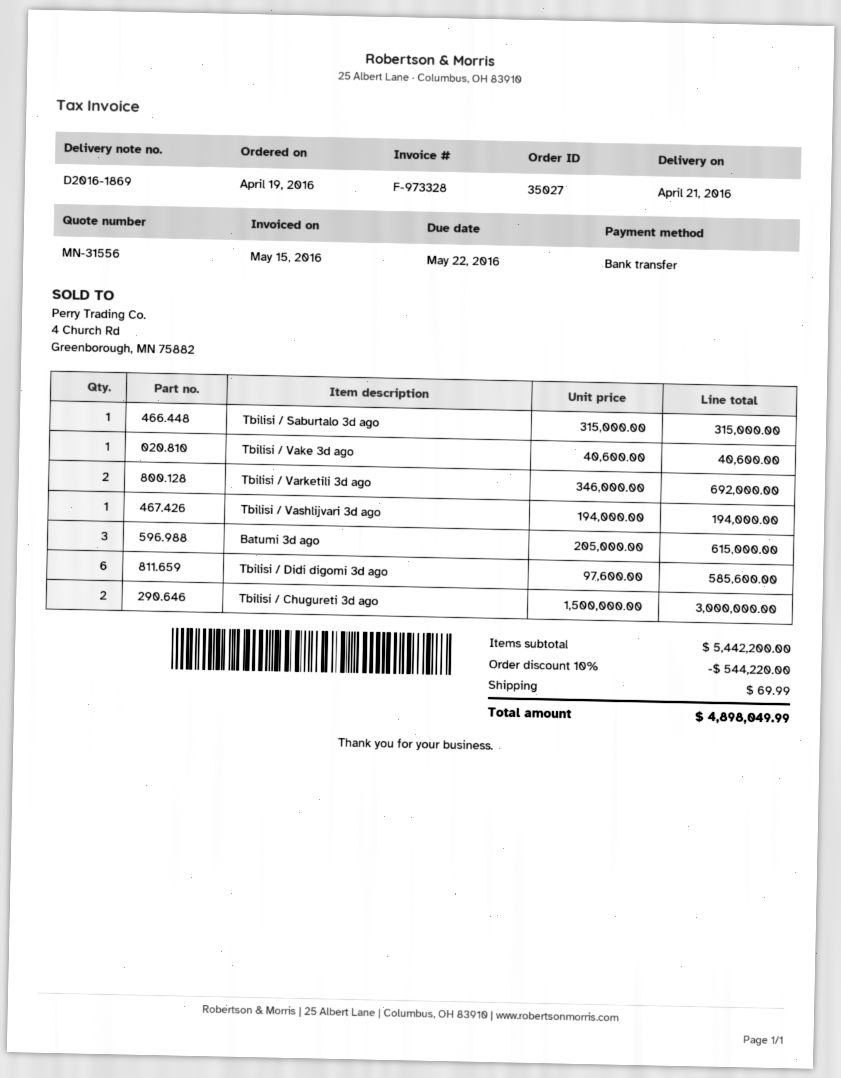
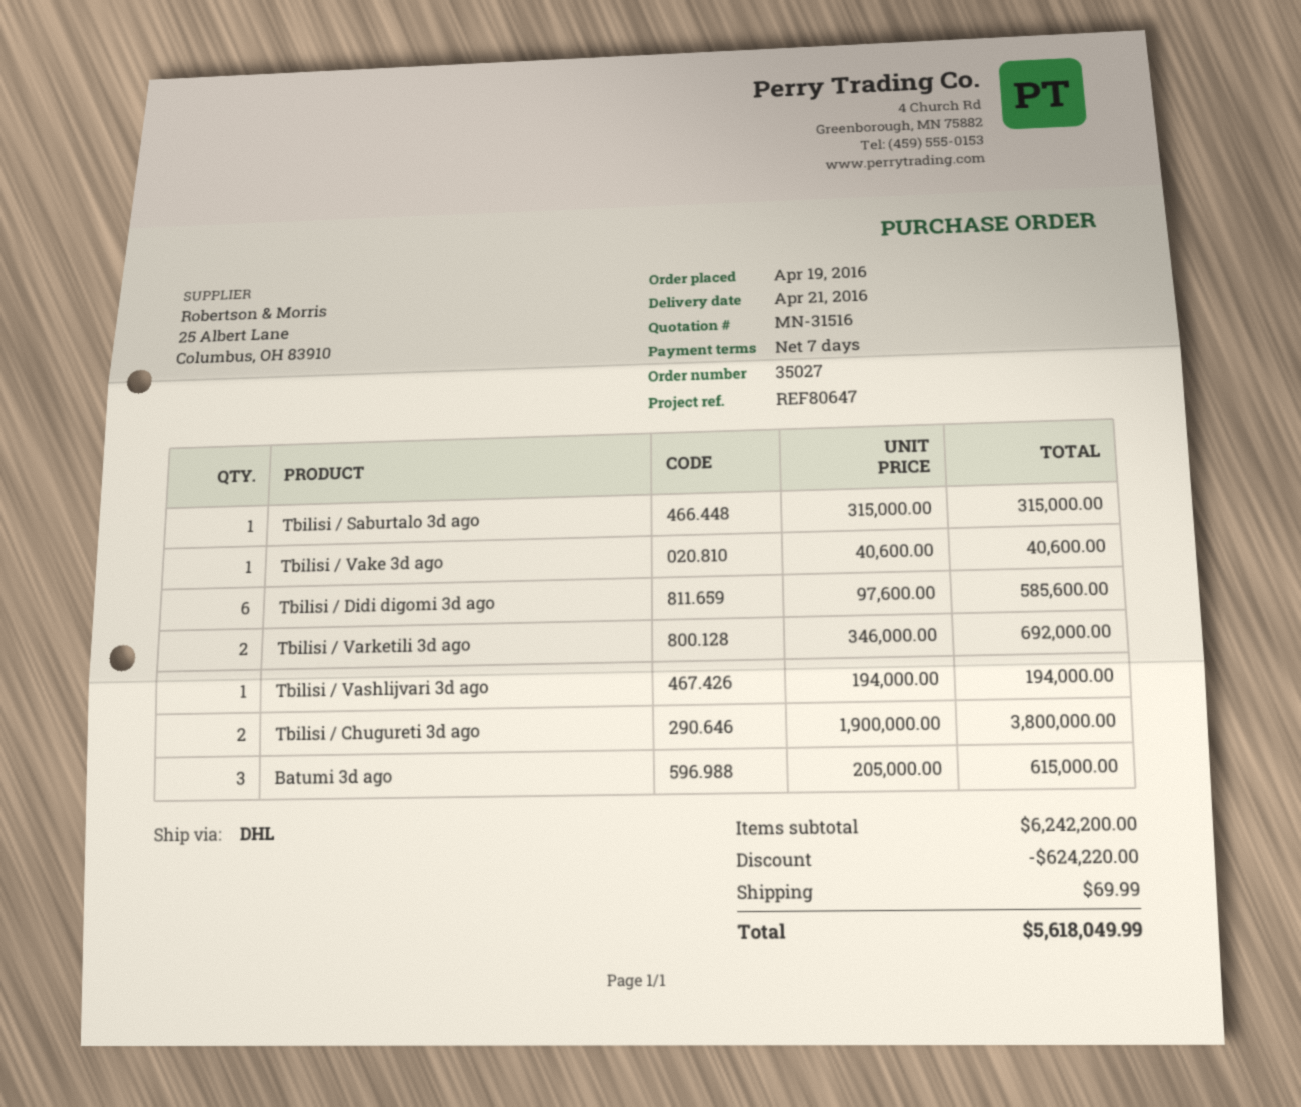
quote number: MN-31556 -> MN-31516
Tbilisi / Chugureti 3d ago: 2 x 1500000.00 = 3000000.00 -> 2 x 1900000.00 = 3800000.00
subtotal: 5442200.00 -> 6242200.00
discount: 544220.00 -> 624220.00
total: 4898049.99 -> 5618049.99

